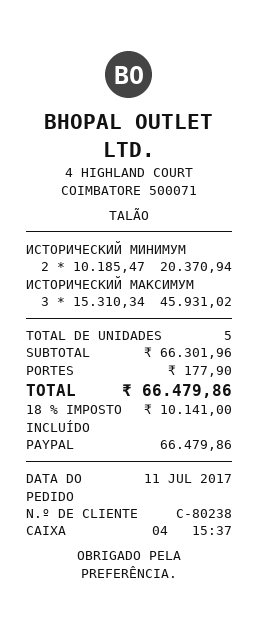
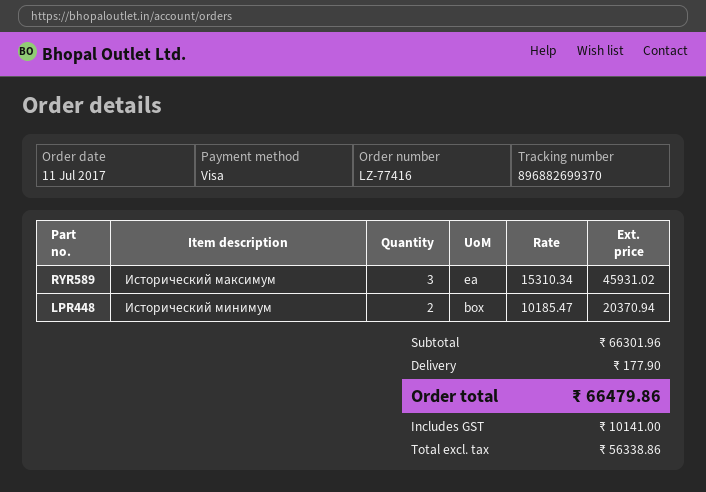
payment method: PayPal -> Visa

